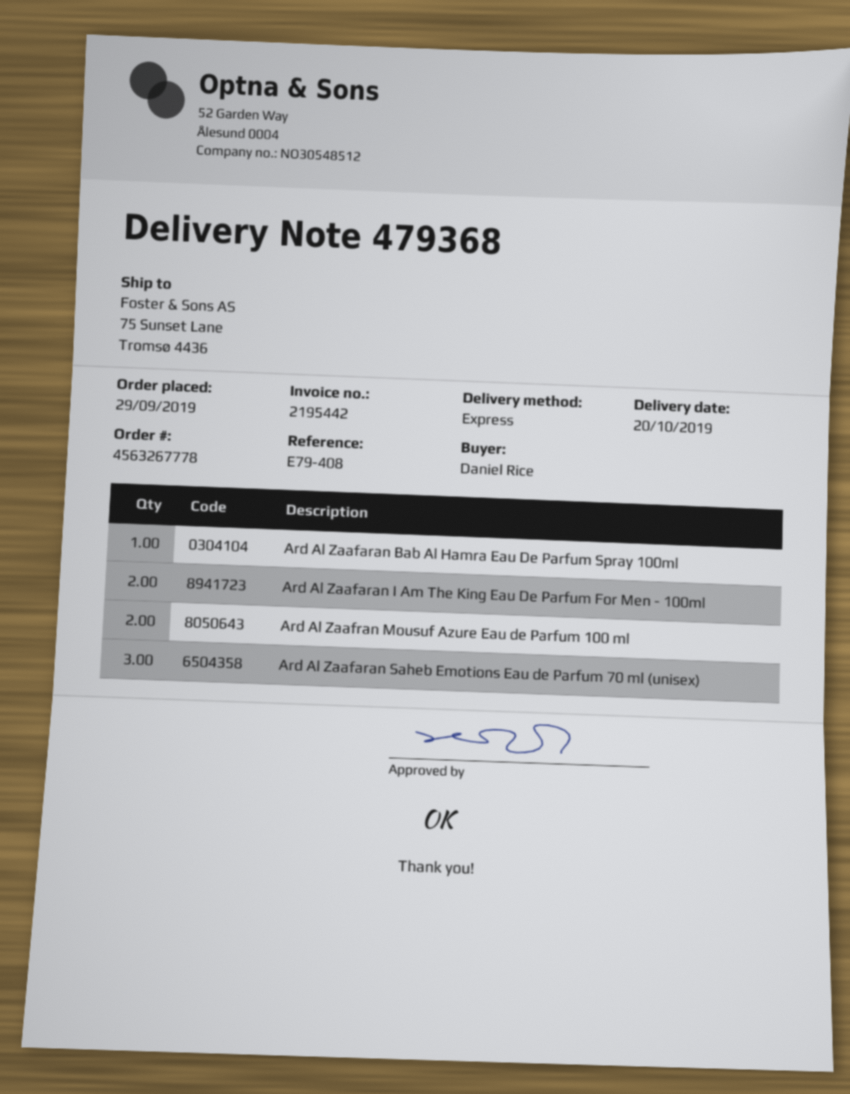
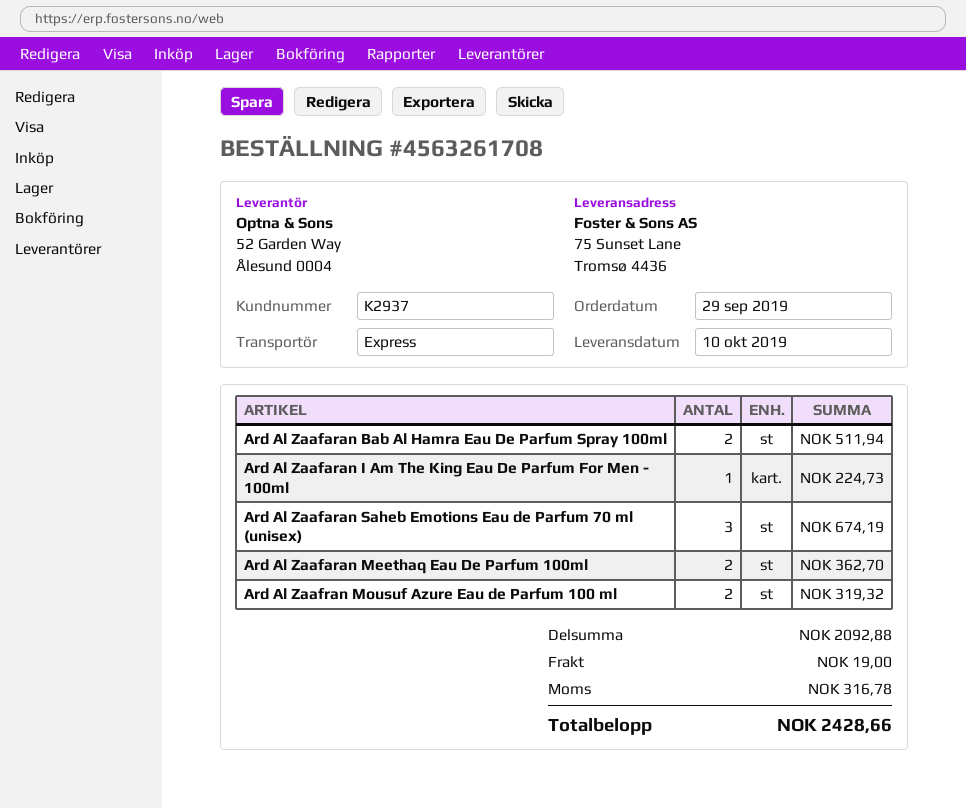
order number: 4563267778 -> 4563261708
delivery date: 2019-10-20 -> 2019-10-10
Ard Al Zaafaran Bab Al Hamra Eau De Parfum Spray 100ml: 1 -> 2
Ard Al Zaafaran I Am The King Eau De Parfum For Men - 100ml: 2 -> 1
Ard Al Zaafaran Meethaq Eau De Parfum 100ml: none -> 2

